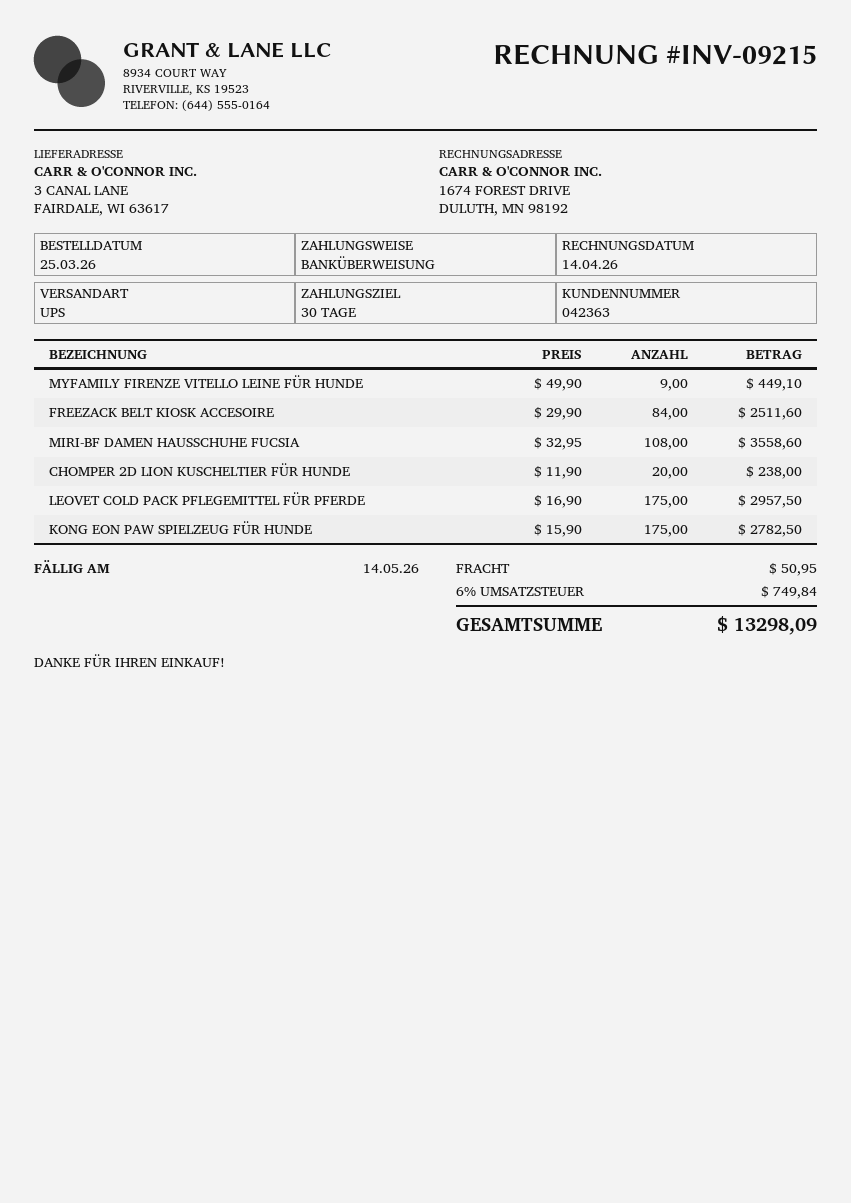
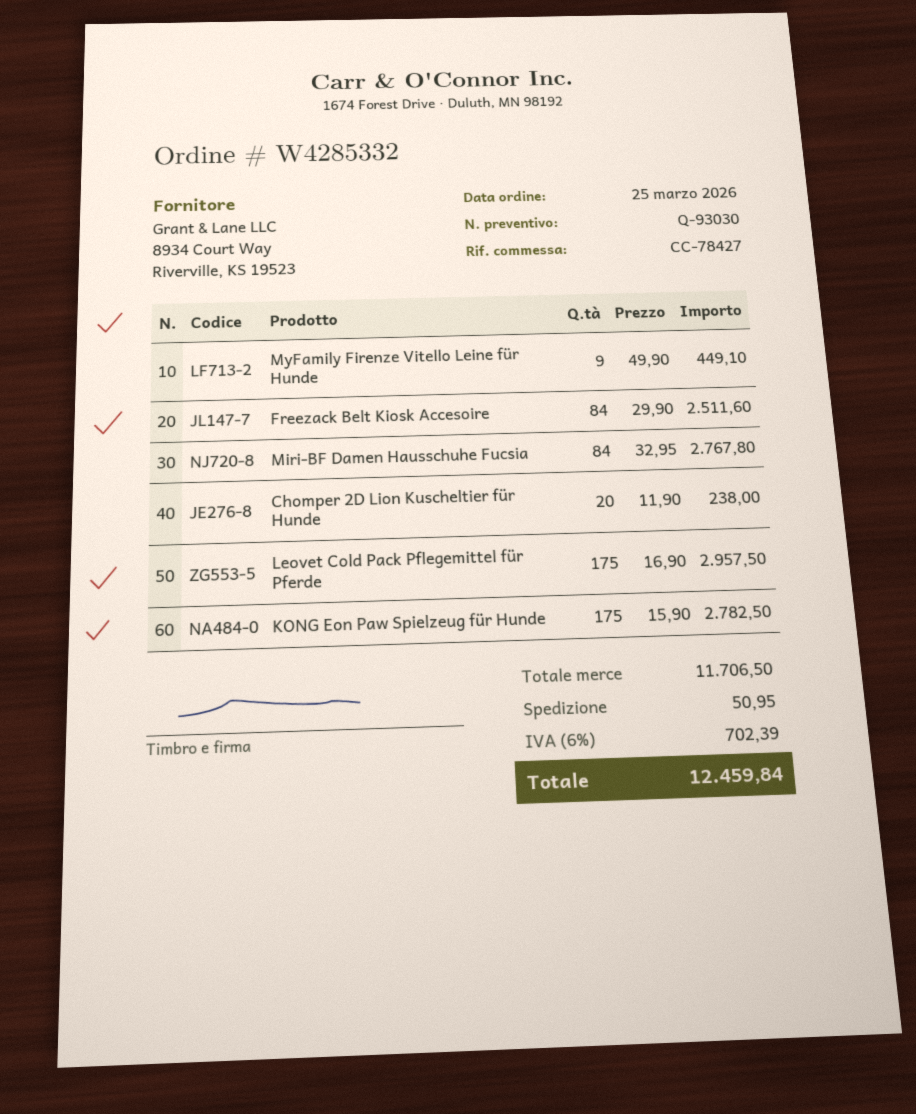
MIRI-BF DAMEN HAUSSCHUHE FUCSIA: 108 x 32.95 = 3558.60 -> 84 x 32.95 = 2767.80
tax: 6% = 749.84 -> 6% = 702.39
total: 13298.09 -> 12459.84

